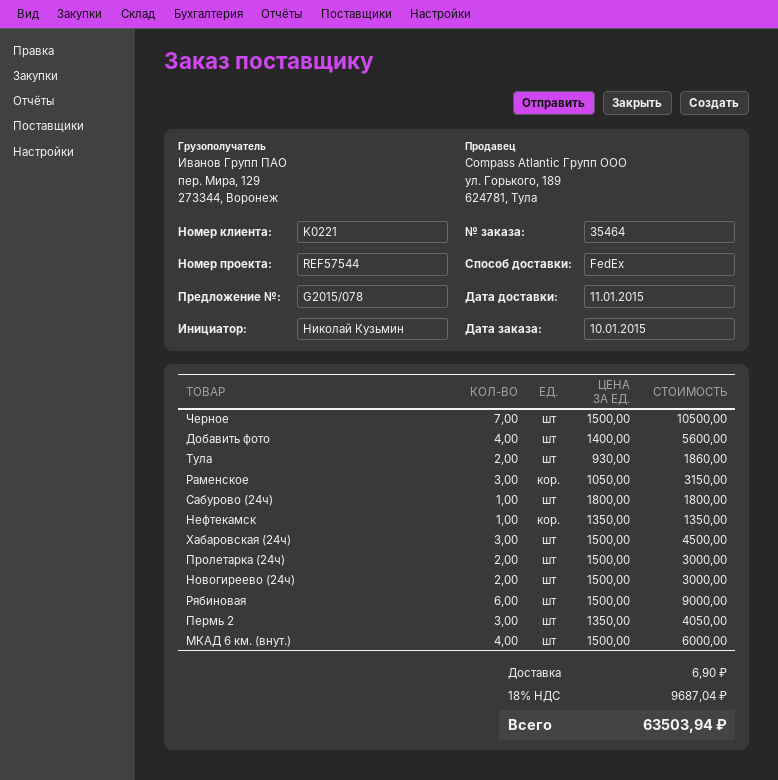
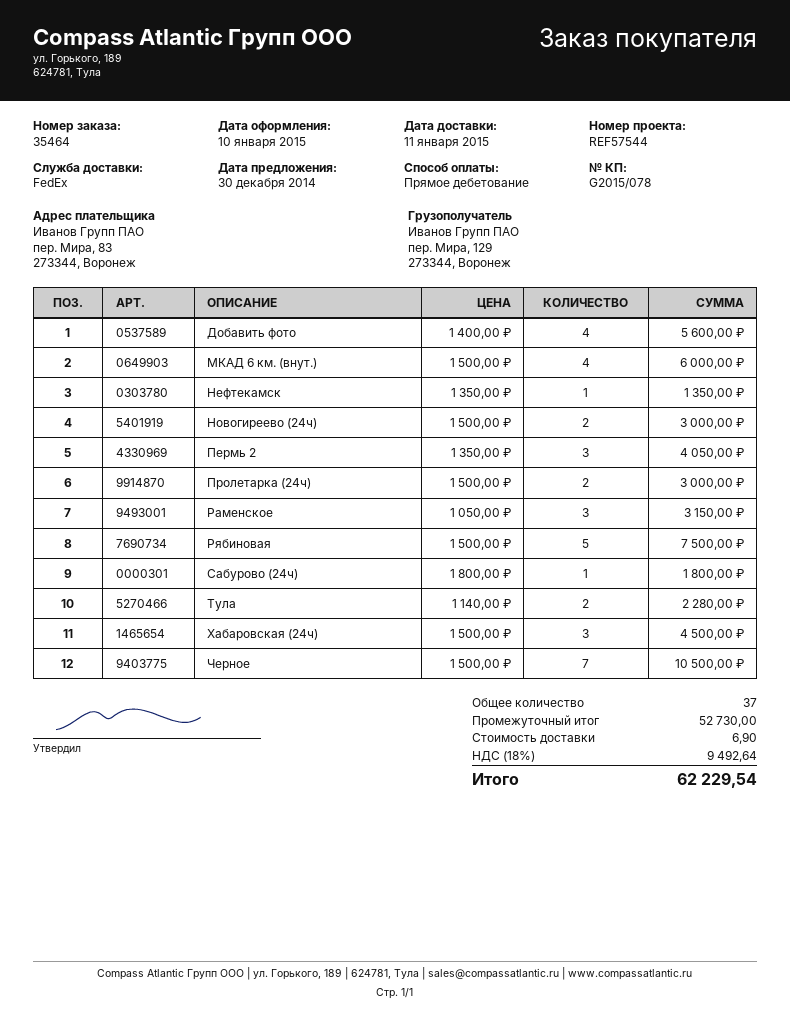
Тула: 2 x 930.00 = 1860.00 -> 2 x 1140.00 = 2280.00
Рябиновая: 6 x 1500.00 = 9000.00 -> 5 x 1500.00 = 7500.00
tax: 18% = 9687.04 -> 18% = 9492.64
total: 63503.94 -> 62229.54

